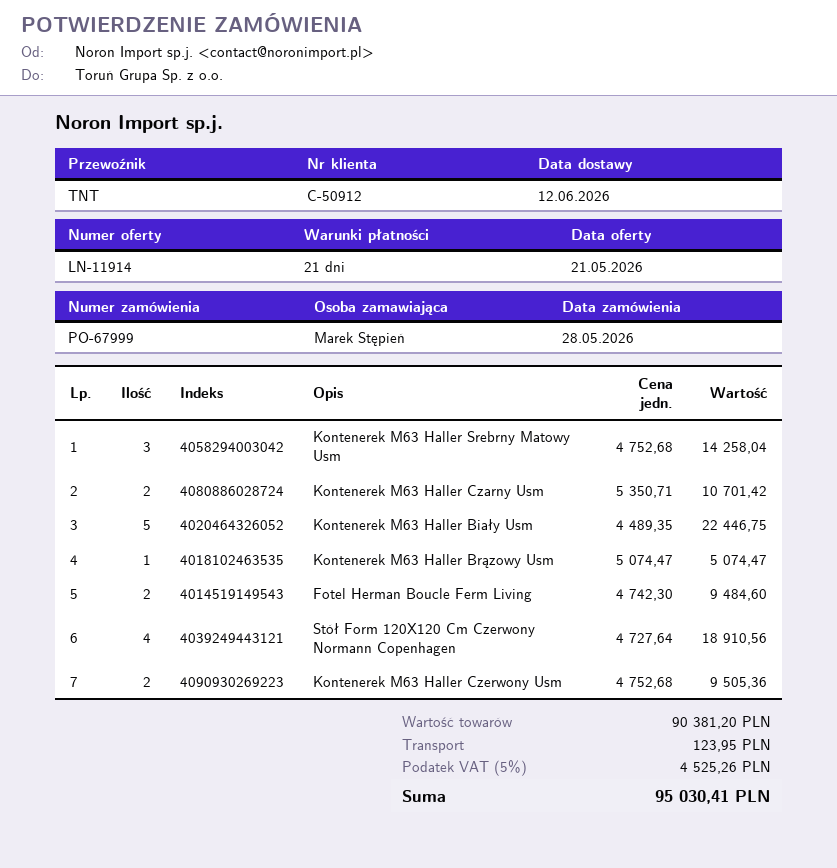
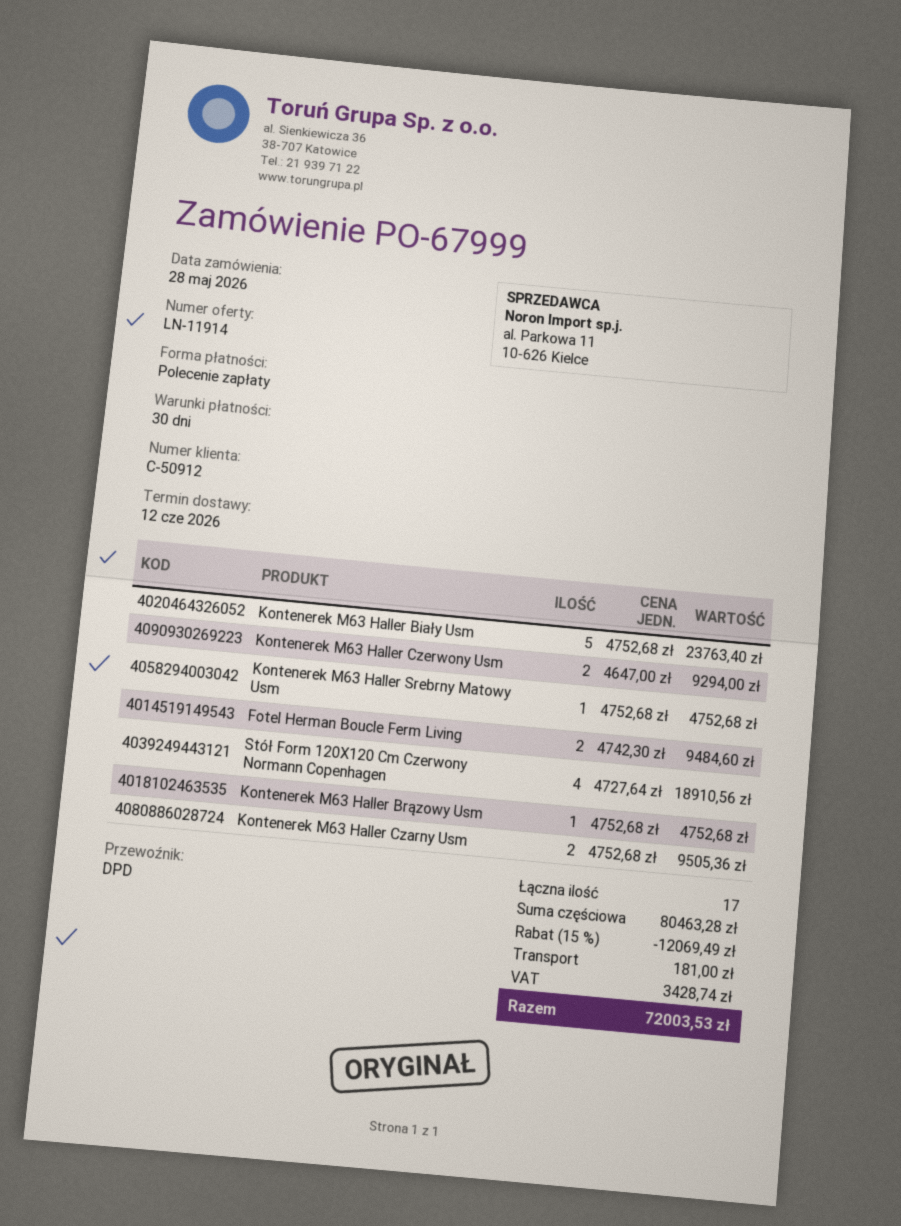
payment terms: 21 days -> 30 days
shipping method: TNT -> DPD
Kontenerek M63 Haller Srebrny Matowy Usm: 3 x 4752.68 = 14258.04 -> 1 x 4752.68 = 4752.68
Kontenerek M63 Haller Czarny Usm: 2 x 5350.71 = 10701.42 -> 2 x 4752.68 = 9505.36
Kontenerek M63 Haller Biały Usm: 5 x 4489.35 = 22446.75 -> 5 x 4752.68 = 23763.40
Kontenerek M63 Haller Brązowy Usm: 1 x 5074.47 = 5074.47 -> 1 x 4752.68 = 4752.68
Kontenerek M63 Haller Czerwony Usm: 2 x 4752.68 = 9505.36 -> 2 x 4647.00 = 9294.00
subtotal: 90381.20 -> 80463.28
discount: none -> 15% = 12069.49
shipping: 123.95 -> 181.00
tax: 4525.26 -> 3428.74
total: 95030.41 -> 72003.53

